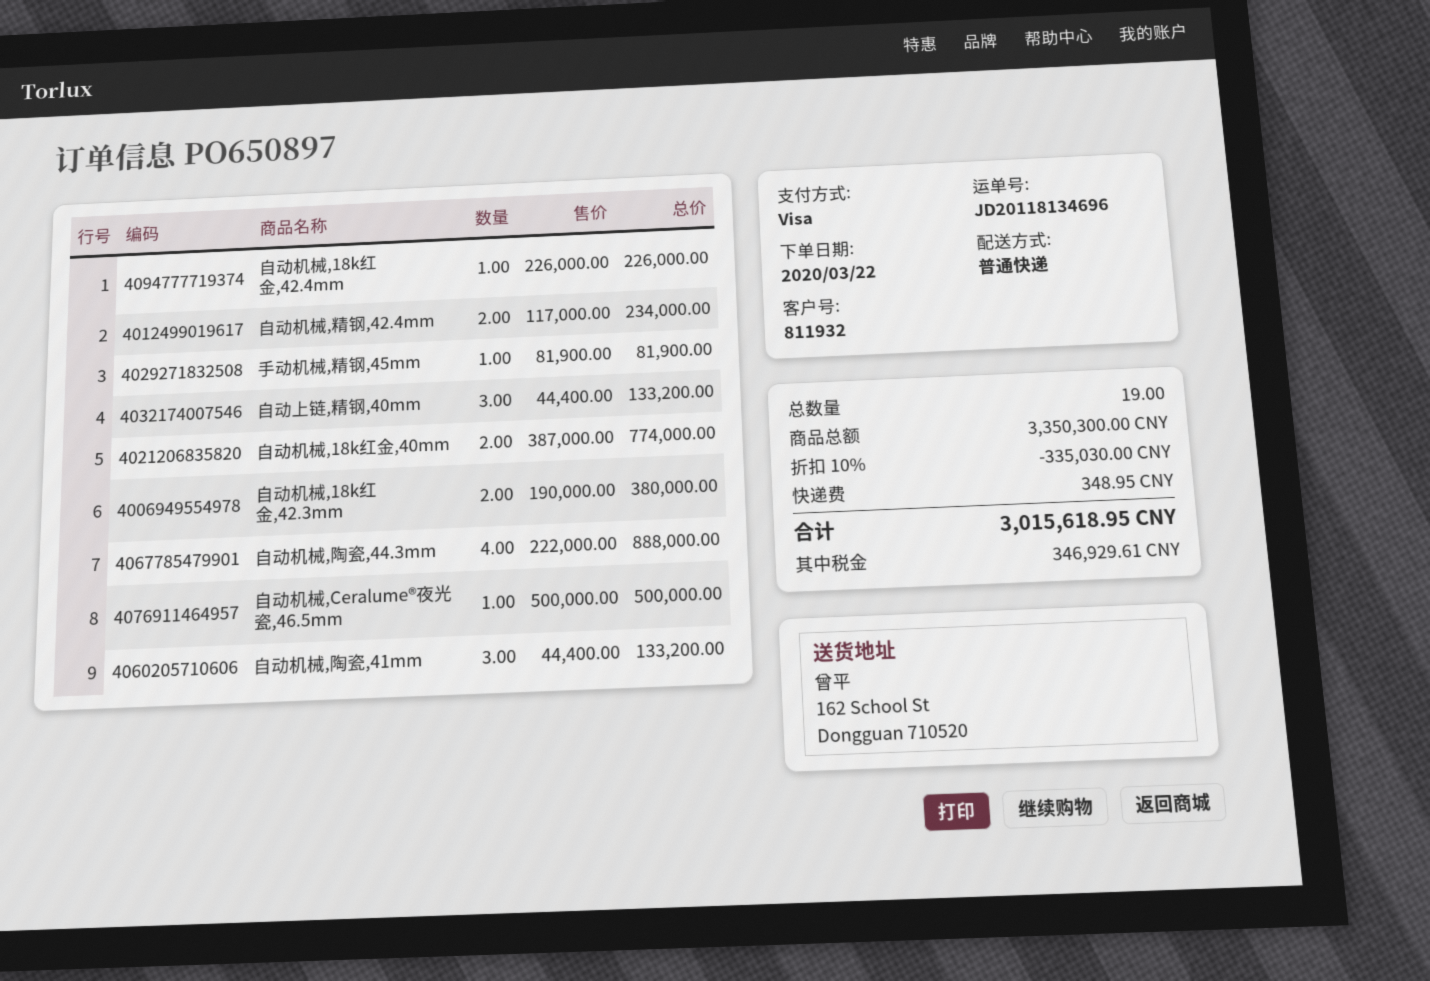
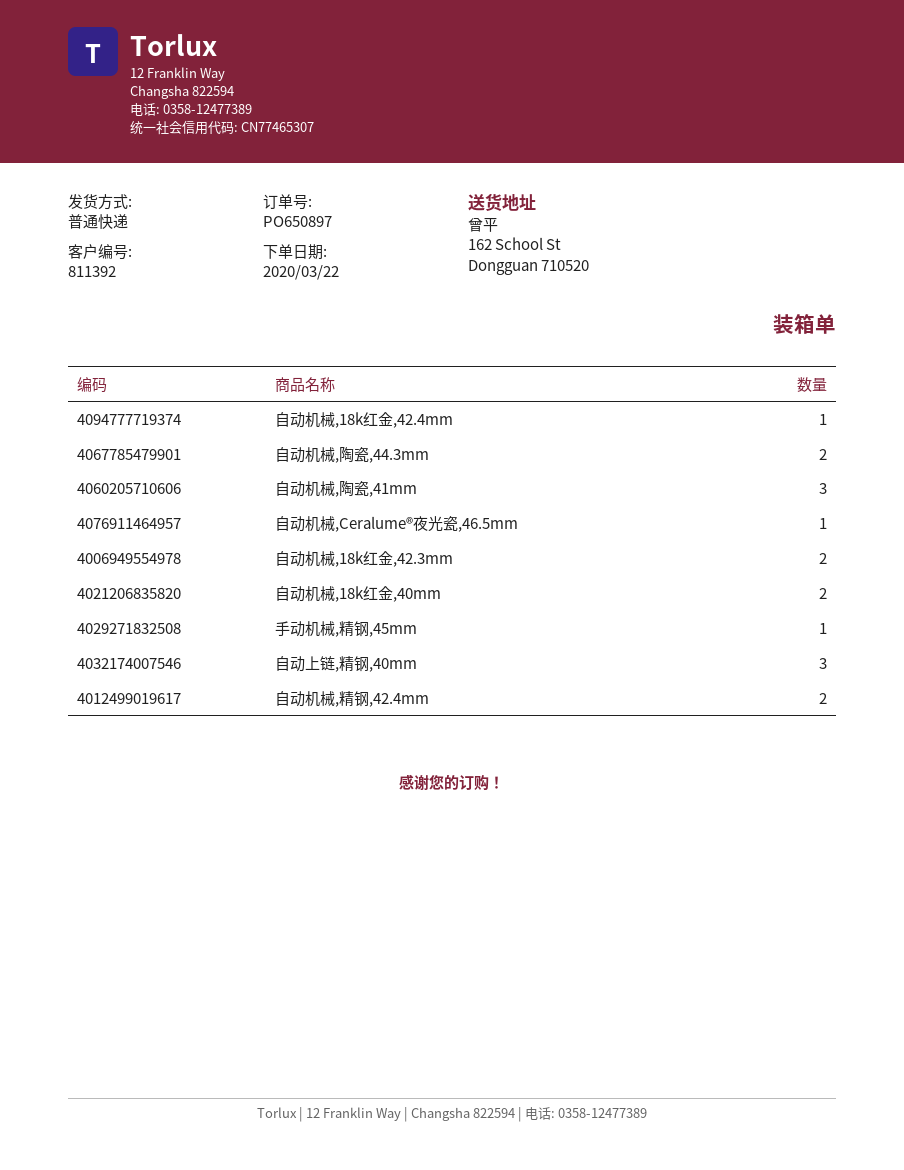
customer number: 811932 -> 811392
自动机械,陶瓷,44.3mm: 4 -> 2

